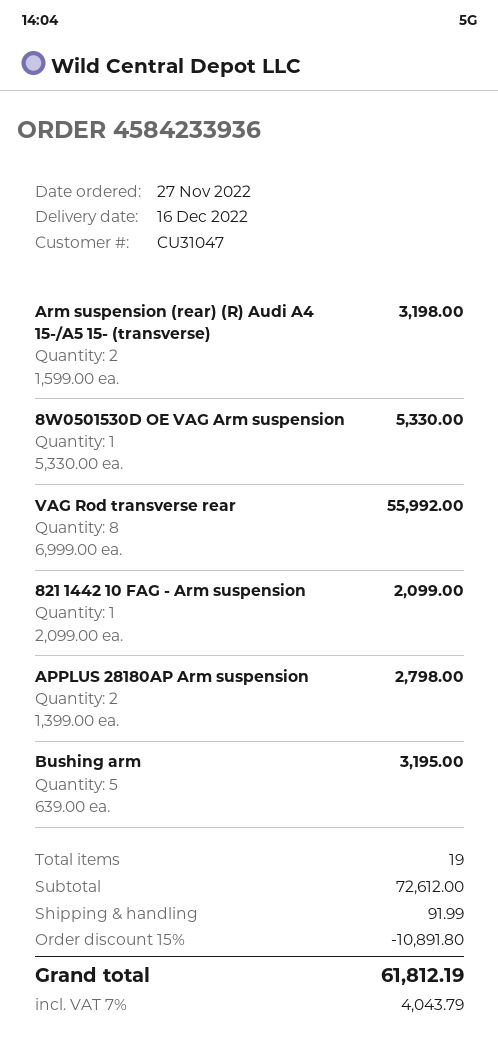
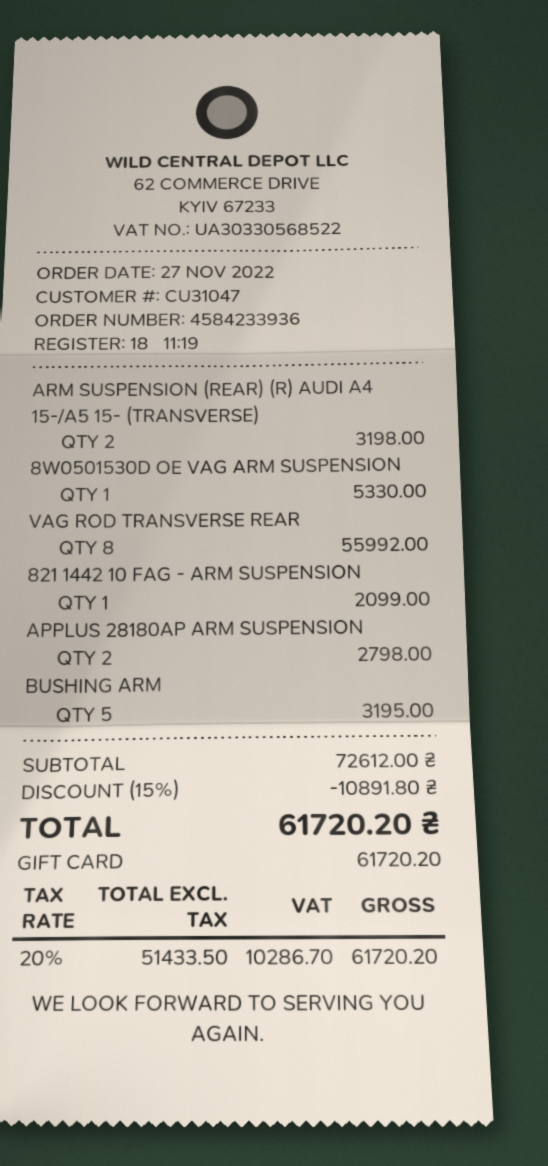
shipping: 91.99 -> none
tax: 7% = 4043.79 -> 20% = 10286.70
total: 61812.19 -> 61720.20

